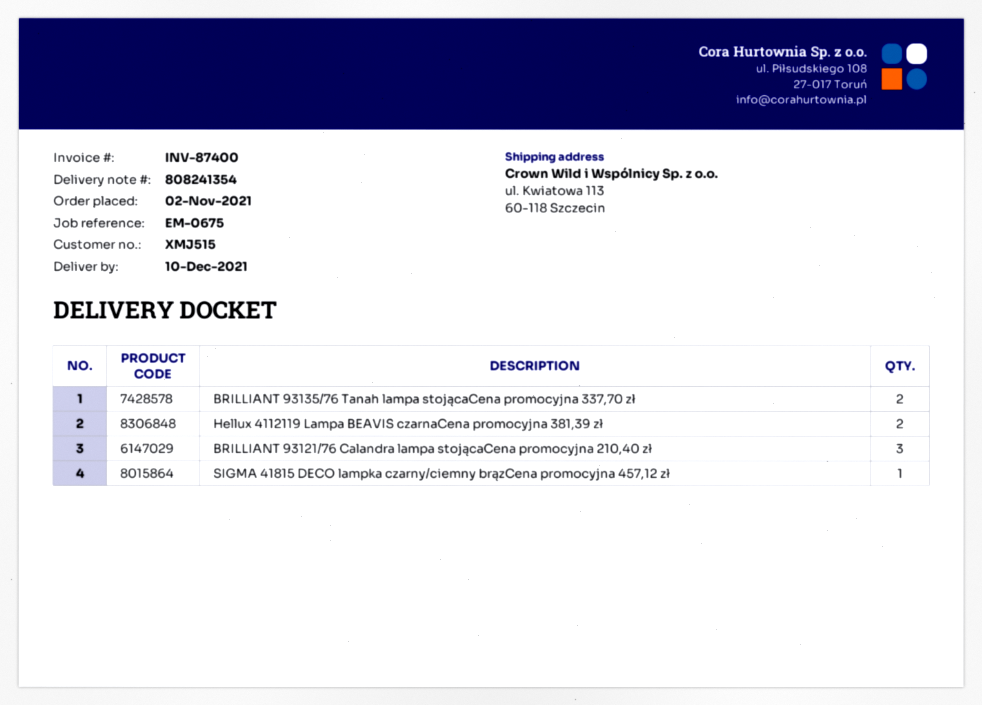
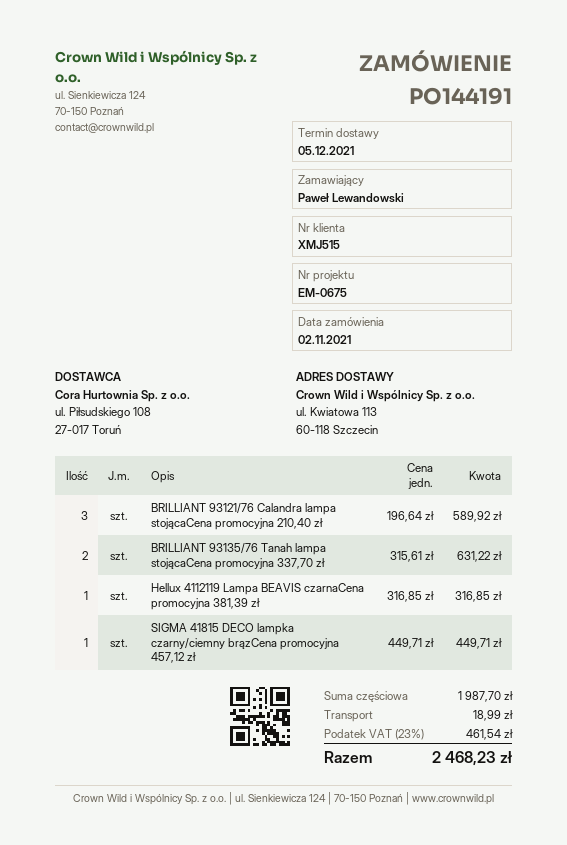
delivery date: 2021-12-10 -> 2021-12-05
Hellux 4112119 Lampa BEAVIS czarnaCena promocyjna 381,39 zł: 2 -> 1

